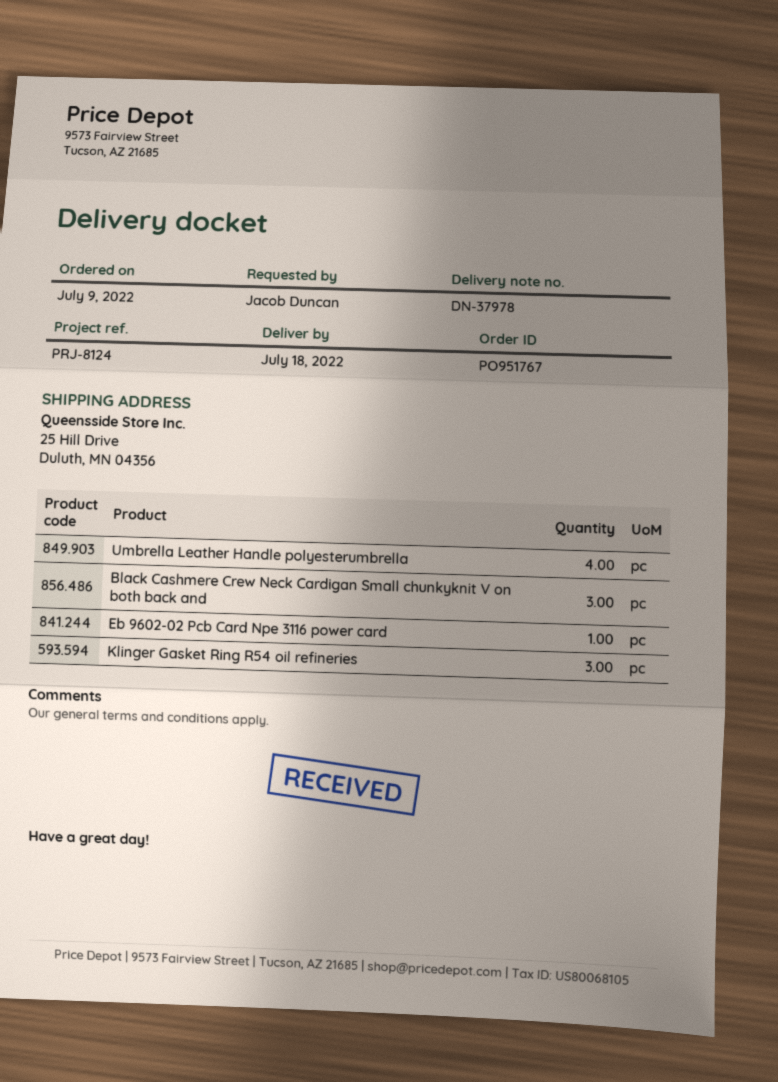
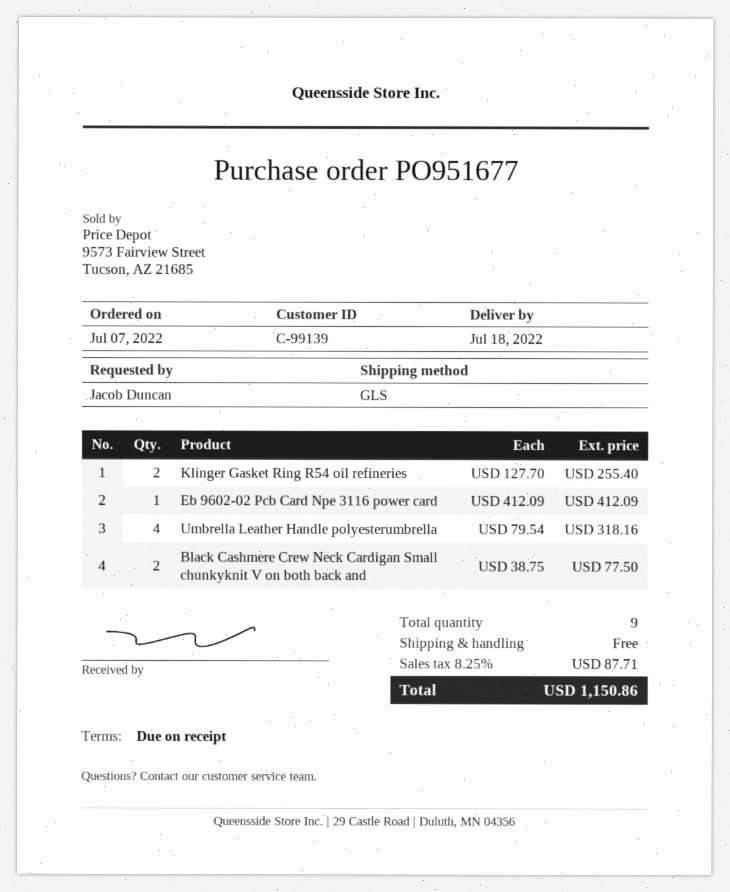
order number: PO951767 -> PO951677
order date: 2022-07-09 -> 2022-07-07
Black Cashmere Crew Neck Cardigan Small chunkyknit V on both back and: 3 -> 2
Klinger Gasket Ring R54 oil refineries: 3 -> 2

